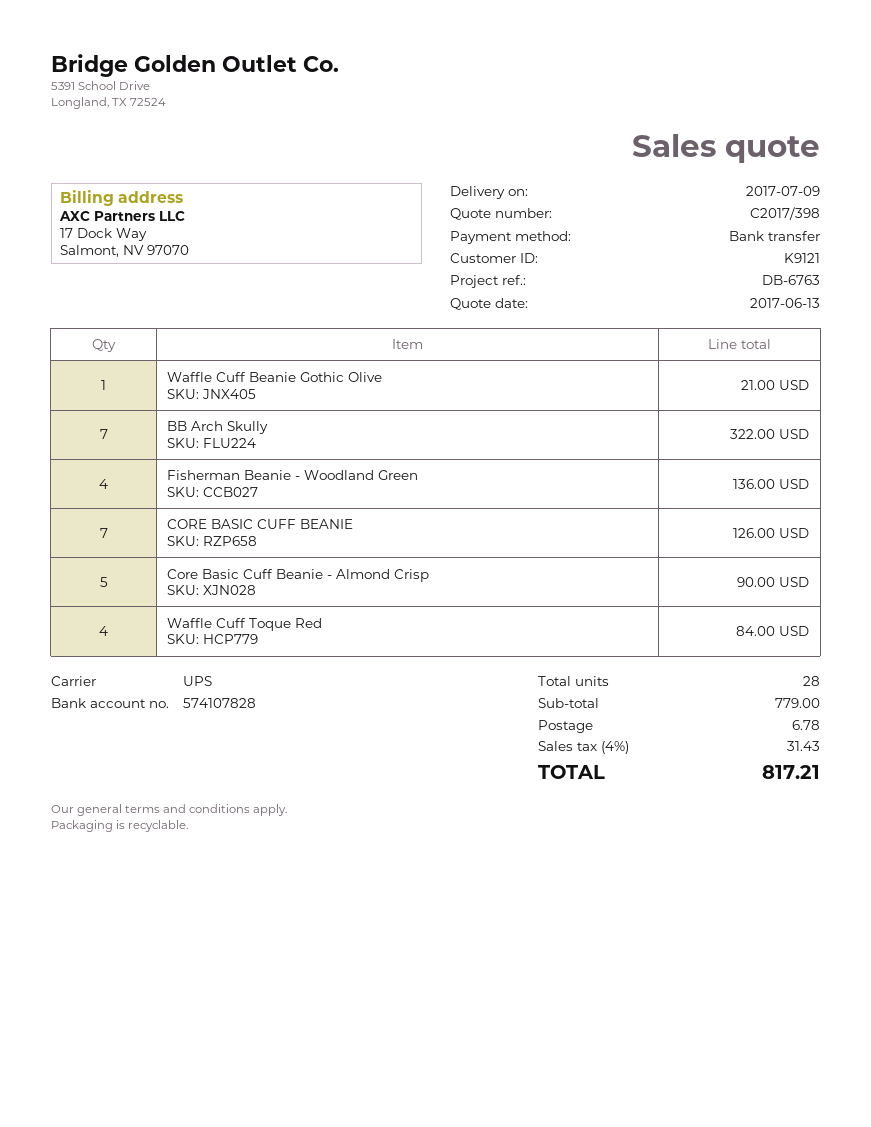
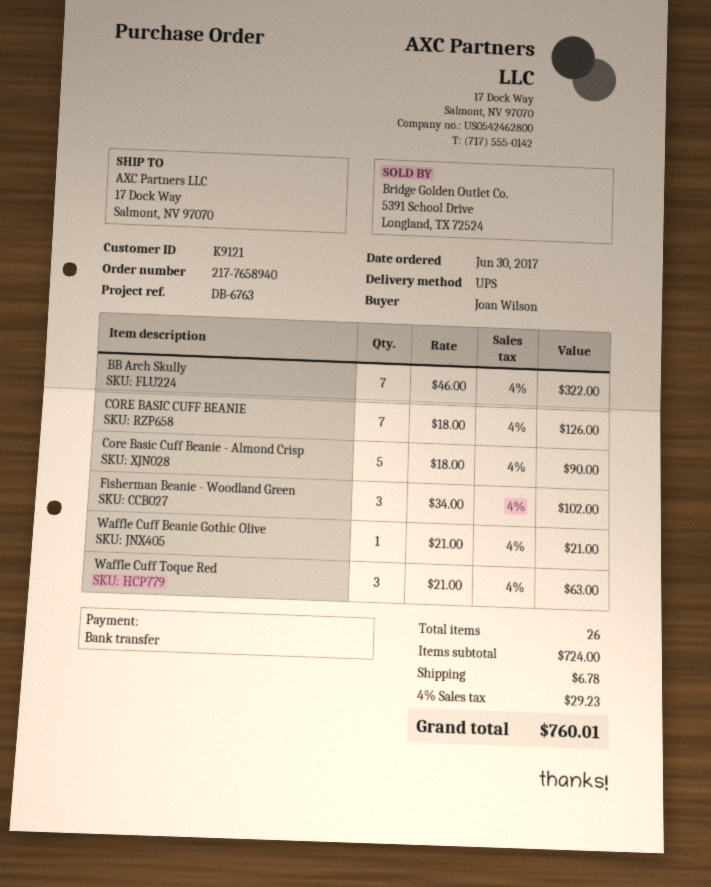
Fisherman Beanie - Woodland Green: 4 for 136.00 -> 3 for 102.00
Waffle Cuff Toque Red: 4 for 84.00 -> 3 for 63.00
total quantity: 28 -> 26
subtotal: 779.00 -> 724.00
tax: 4% = 31.43 -> 4% = 29.23
total: 817.21 -> 760.01

